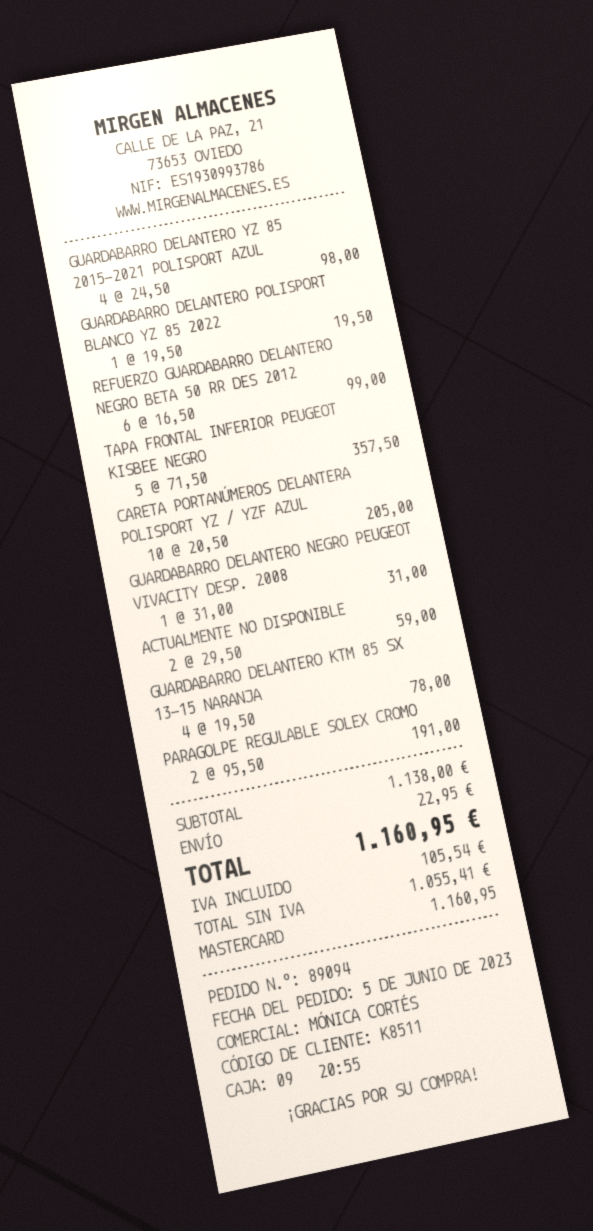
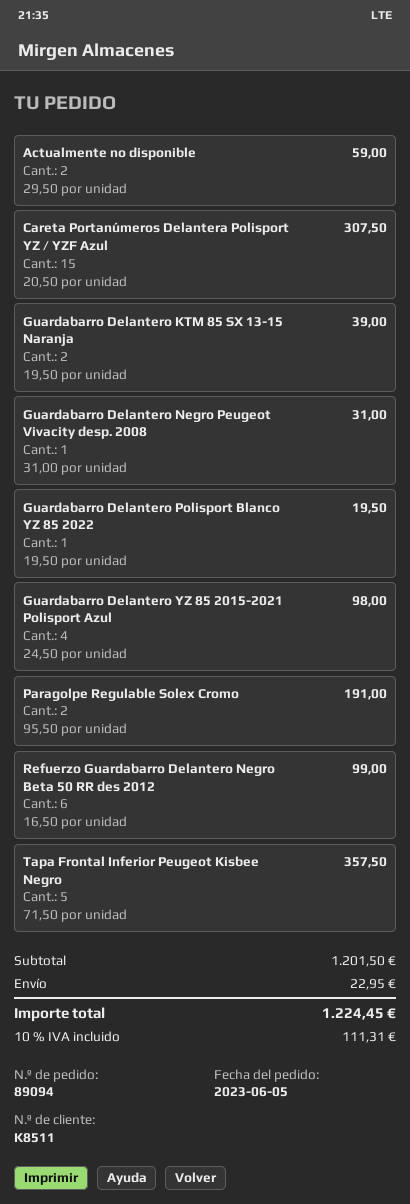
CARETA PORTANÚMEROS DELANTERA POLISPORT YZ / YZF AZUL: 10 x 20.50 = 205.00 -> 15 x 20.50 = 307.50
GUARDABARRO DELANTERO KTM 85 SX 13-15 NARANJA: 4 x 19.50 = 78.00 -> 2 x 19.50 = 39.00
subtotal: 1138.00 -> 1201.50
tax: 105.54 -> 111.31
total: 1160.95 -> 1224.45

